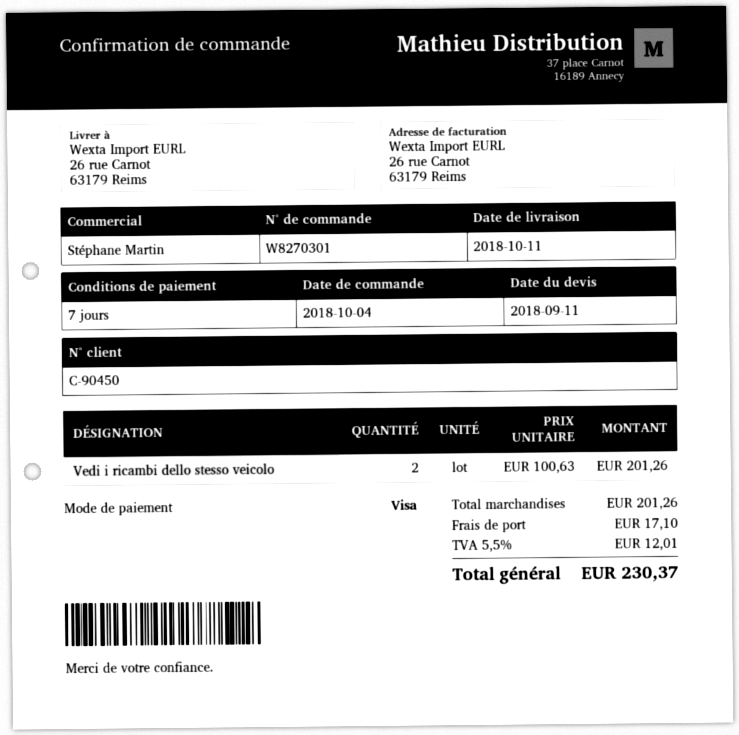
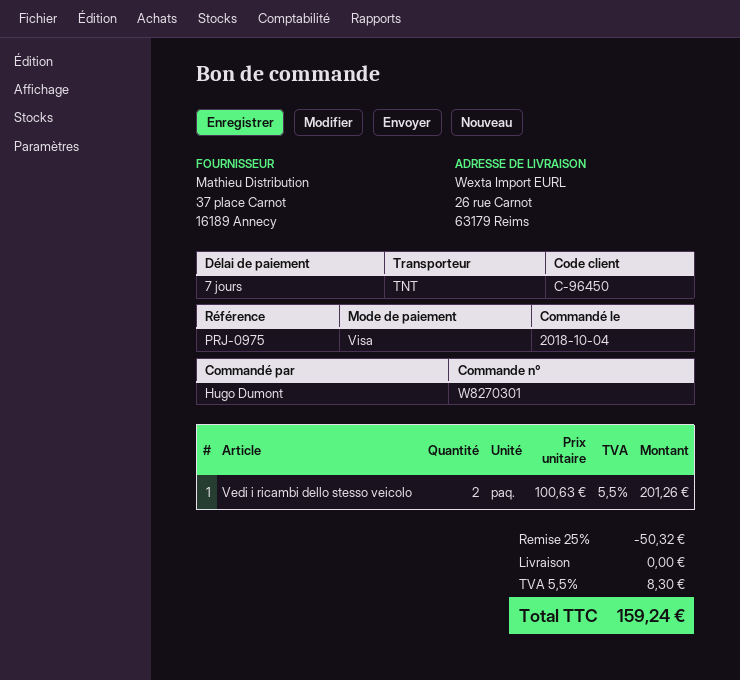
customer number: C-90450 -> C-96450
discount: none -> 25% = 50.32
shipping: 17.10 -> 0.00
tax: 5.5% = 12.01 -> 5.5% = 8.30
total: 230.37 -> 159.24

